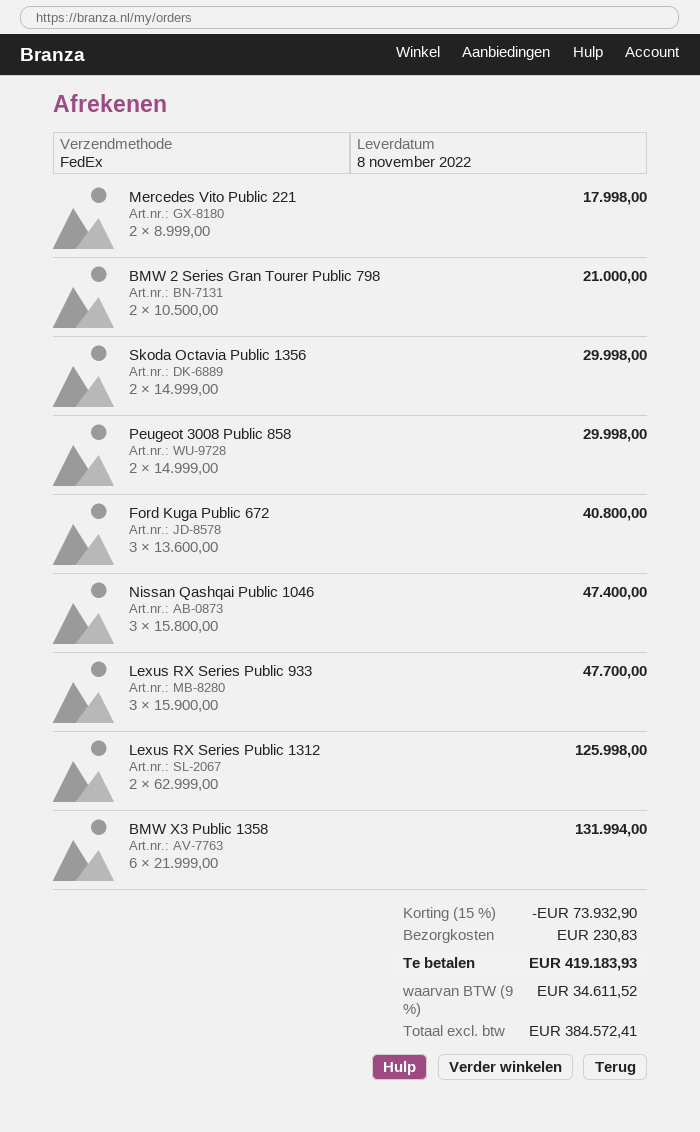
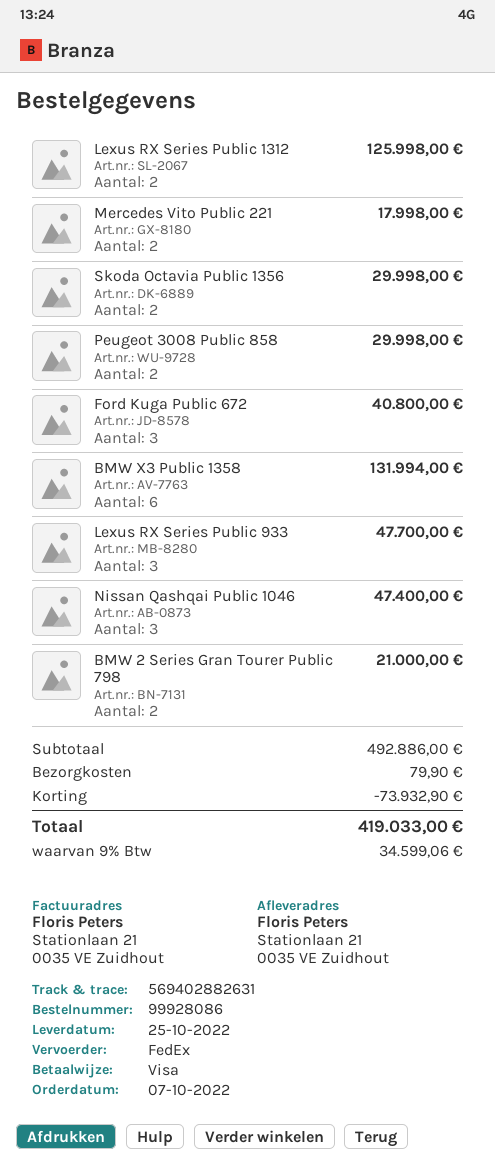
delivery date: 2022-11-08 -> 2022-10-25
shipping: 230.83 -> 79.90
tax: 9% = 34611.52 -> 9% = 34599.06
total: 419183.93 -> 419033.00

